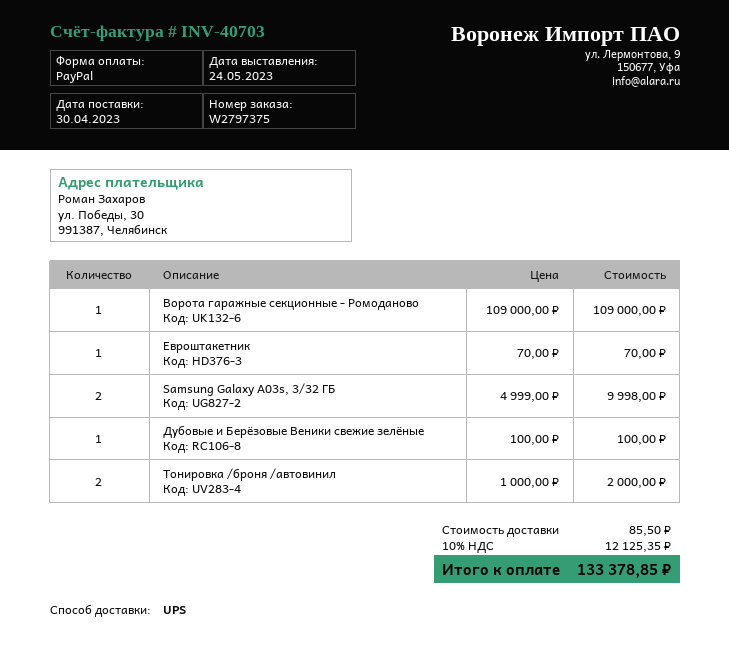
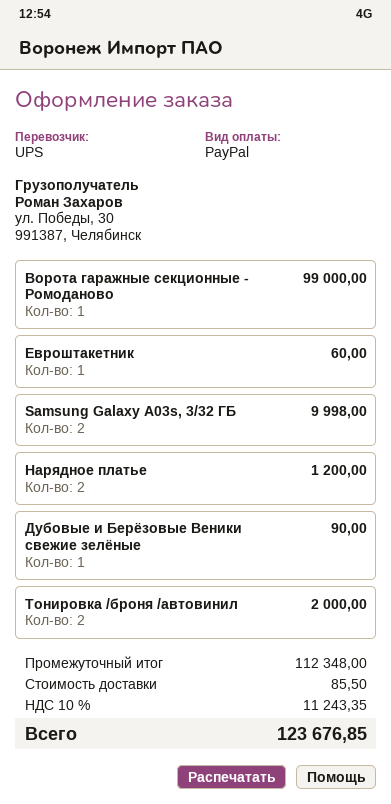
Ворота гаражные секционные - Рoмoданoво: 1 for 109000.00 -> 1 for 99000.00
Евроштакетник: 1 for 70.00 -> 1 for 60.00
Дубовые и Берёзовые Веники свежие зелёные: 1 for 100.00 -> 1 for 90.00
Нарядное платье: none -> 2 for 1200.00
tax: 10% = 12125.35 -> 10% = 11243.35
total: 133378.85 -> 123676.85

